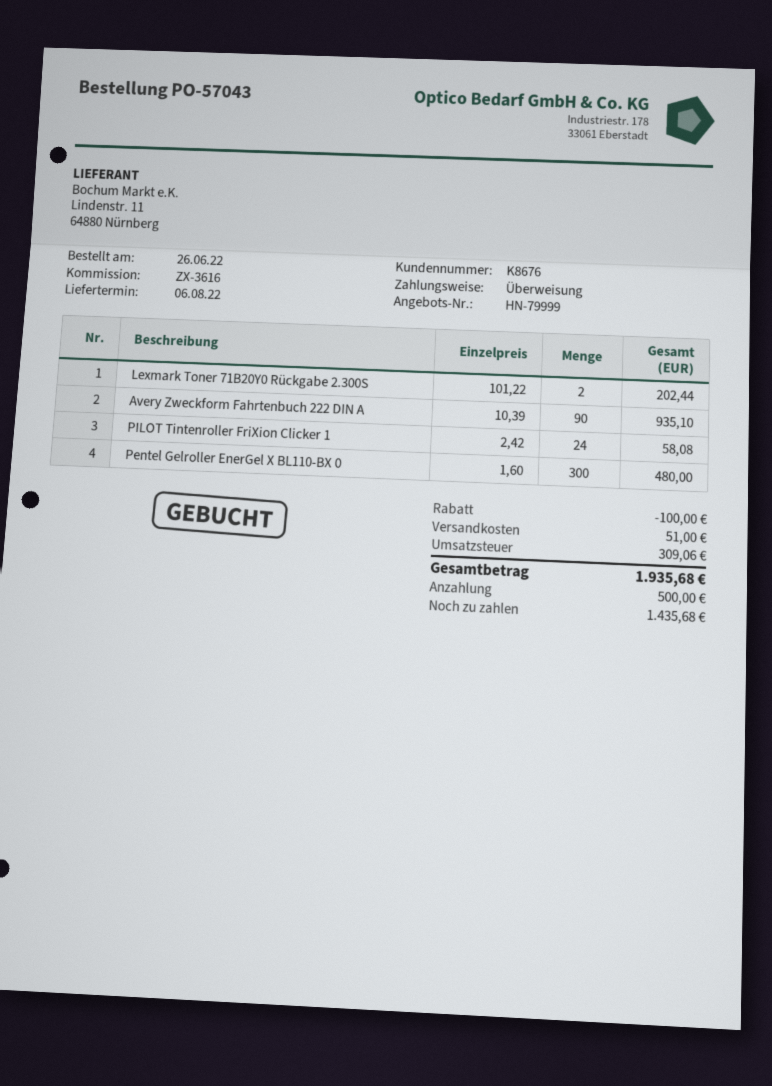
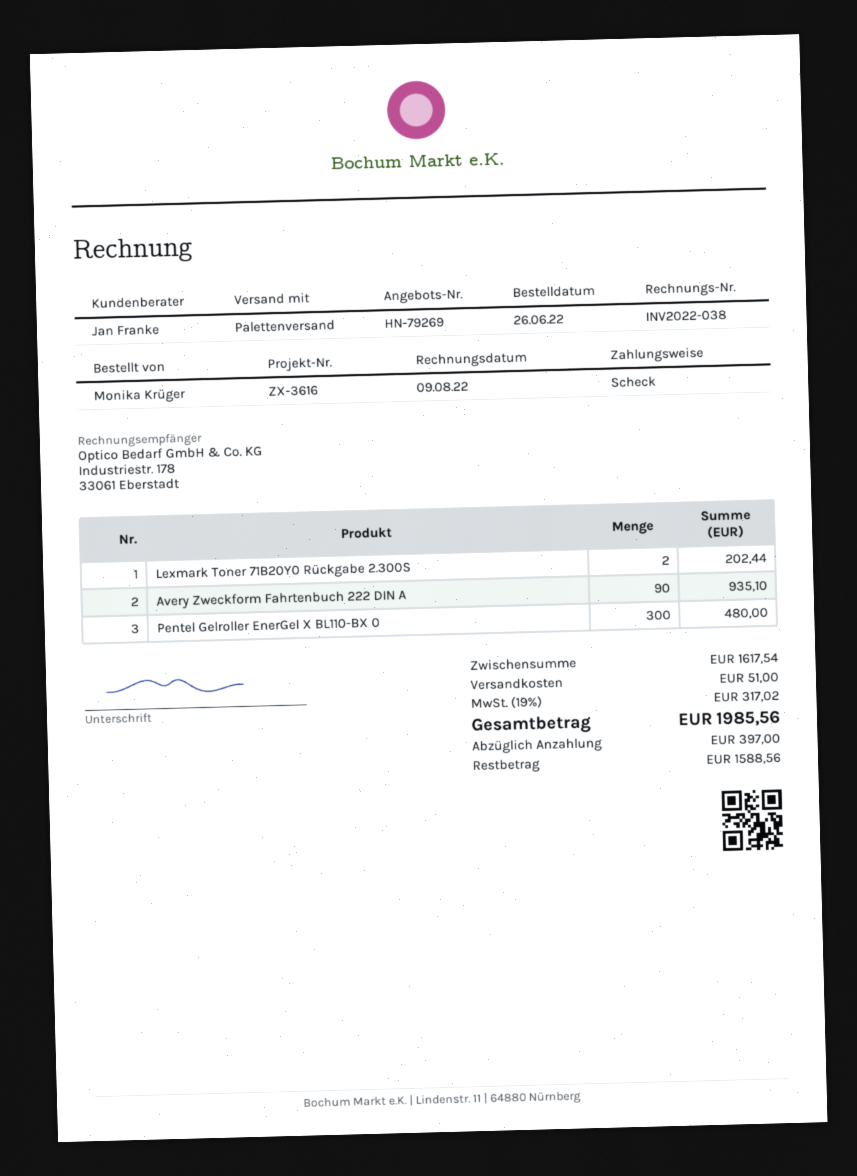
quote number: HN-79999 -> HN-79269
payment method: bank transfer -> cheque
PILOT Tintenroller FriXion Clicker 1: 24 for 58.08 -> none
discount: 100.00 -> none
tax: 309.06 -> 317.02
total: 1935.68 -> 1985.56
deposit: 500.00 -> 397.00
balance: 1435.68 -> 1588.56

